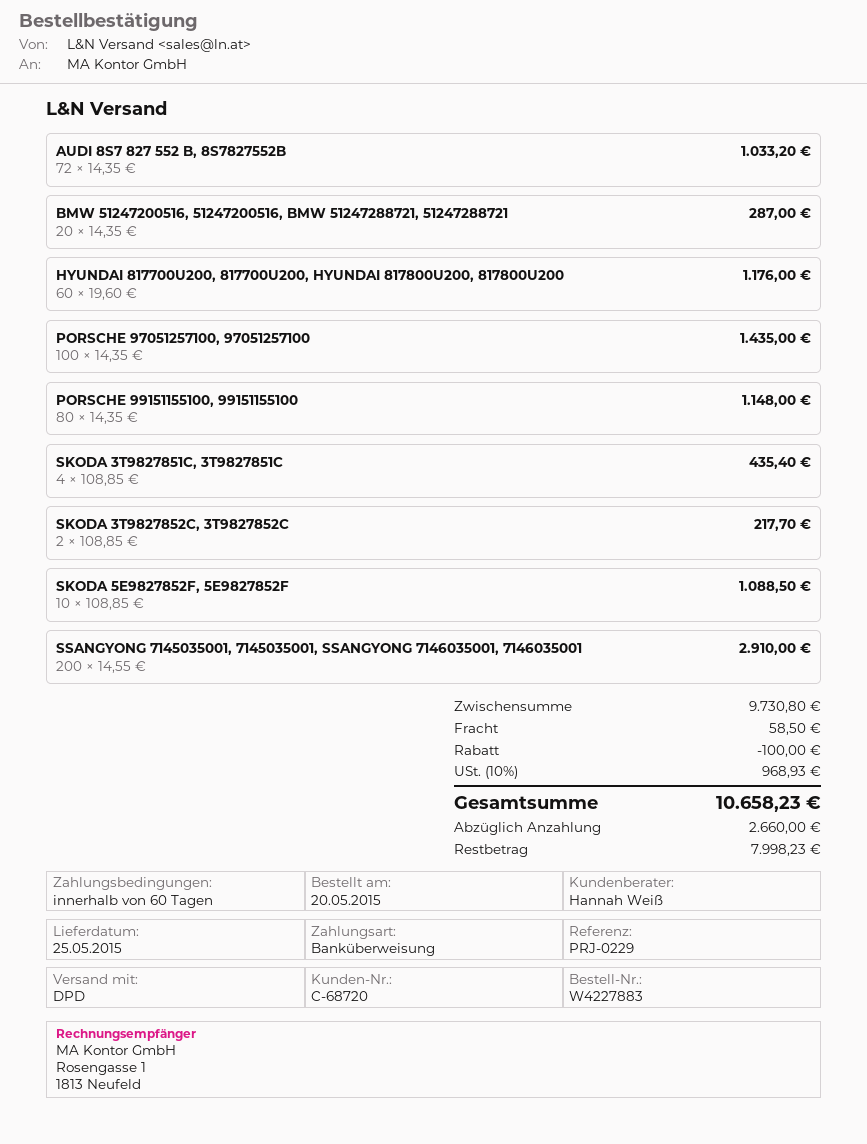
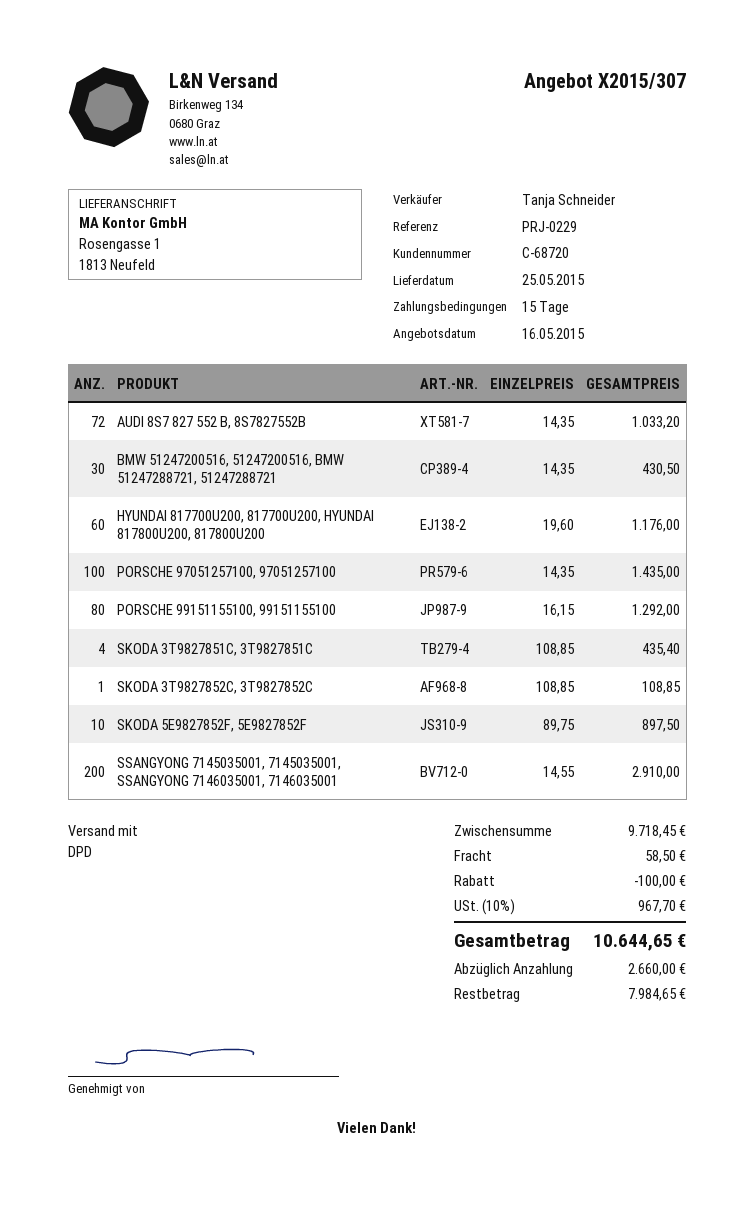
payment terms: 60 days -> 15 days
sales rep: Hannah Weiß -> Tanja Schneider
BMW 51247200516, 51247200516, BMW 51247288721, 51247288721: 20 x 14.35 = 287.00 -> 30 x 14.35 = 430.50
PORSCHE 99151155100, 99151155100: 80 x 14.35 = 1148.00 -> 80 x 16.15 = 1292.00
SKODA 3T9827852C, 3T9827852C: 2 x 108.85 = 217.70 -> 1 x 108.85 = 108.85
SKODA 5E9827852F, 5E9827852F: 10 x 108.85 = 1088.50 -> 10 x 89.75 = 897.50
subtotal: 9730.80 -> 9718.45
tax: 10% = 968.93 -> 10% = 967.70
total: 10658.23 -> 10644.65
balance: 7998.23 -> 7984.65

